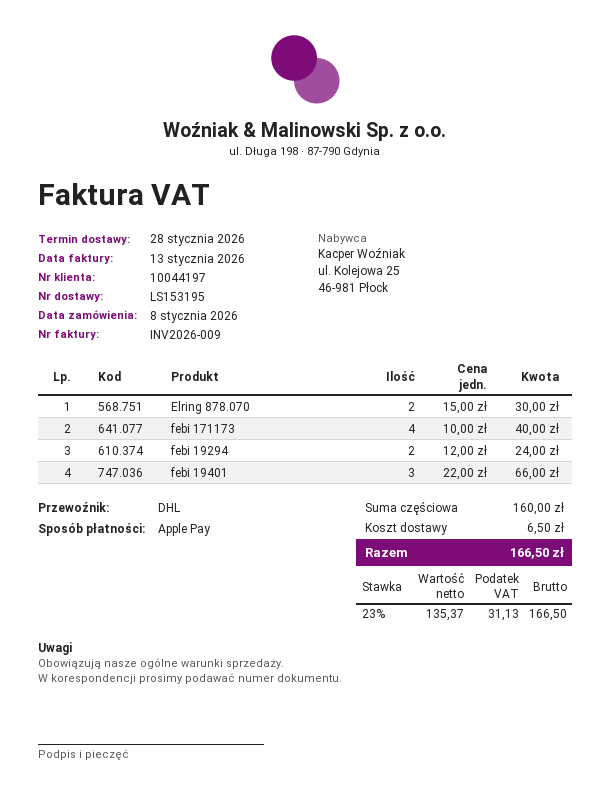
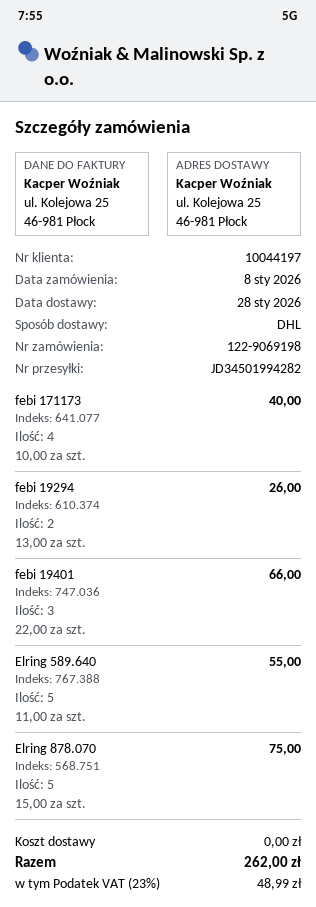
Elring 878.070: 2 x 15.00 = 30.00 -> 5 x 15.00 = 75.00
febi 19294: 2 x 12.00 = 24.00 -> 2 x 13.00 = 26.00
Elring 589.640: none -> 5 x 11.00 = 55.00
shipping: 6.50 -> 0.00
tax: 23% = 31.13 -> 23% = 48.99
total: 166.50 -> 262.00

